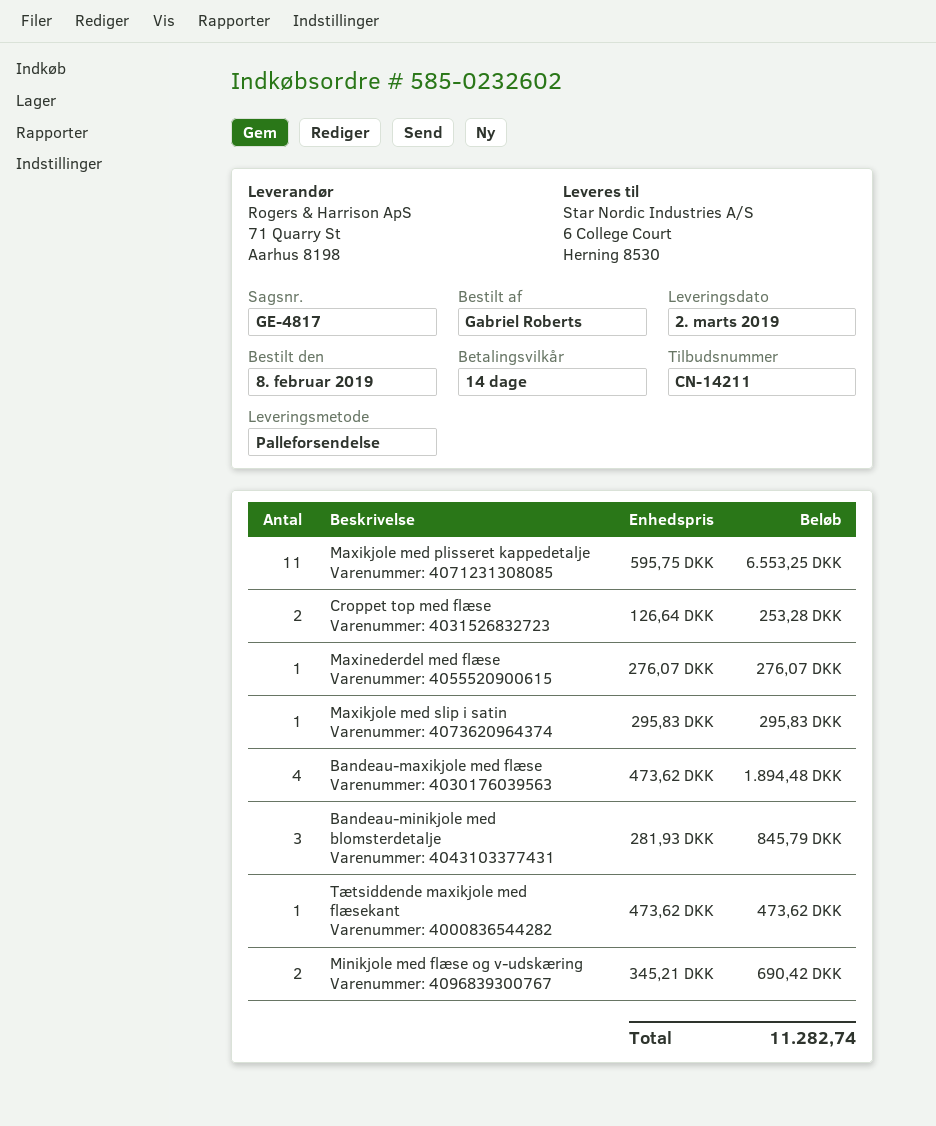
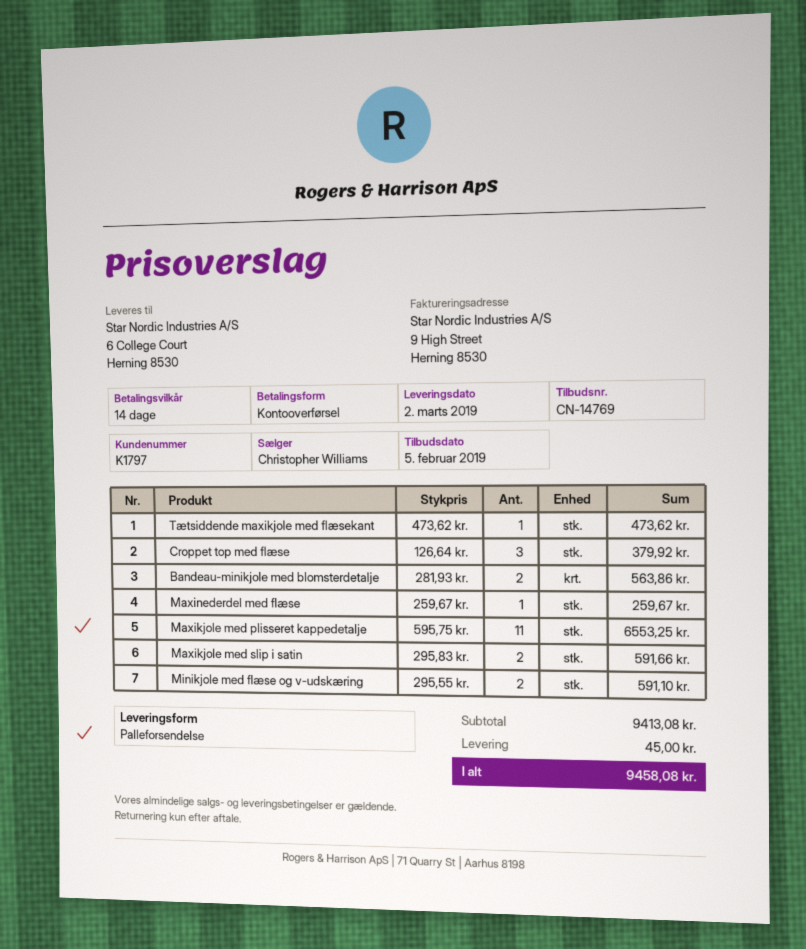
quote number: CN-14211 -> CN-14769
Croppet top med flæse: 2 x 126.64 = 253.28 -> 3 x 126.64 = 379.92
Maxinederdel med flæse: 1 x 276.07 = 276.07 -> 1 x 259.67 = 259.67
Maxikjole med slip i satin: 1 x 295.83 = 295.83 -> 2 x 295.83 = 591.66
Bandeau-maxikjole med flæse: 4 x 473.62 = 1894.48 -> none
Bandeau-minikjole med blomsterdetalje: 3 x 281.93 = 845.79 -> 2 x 281.93 = 563.86
Minikjole med flæse og v-udskæring: 2 x 345.21 = 690.42 -> 2 x 295.55 = 591.10
shipping: none -> 45.00
total: 11282.74 -> 9458.08

